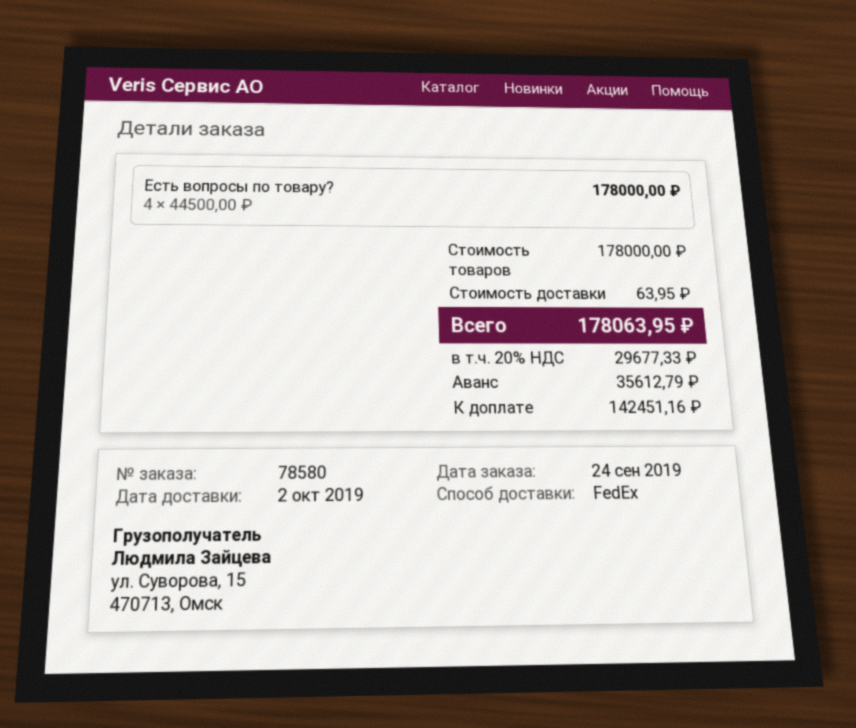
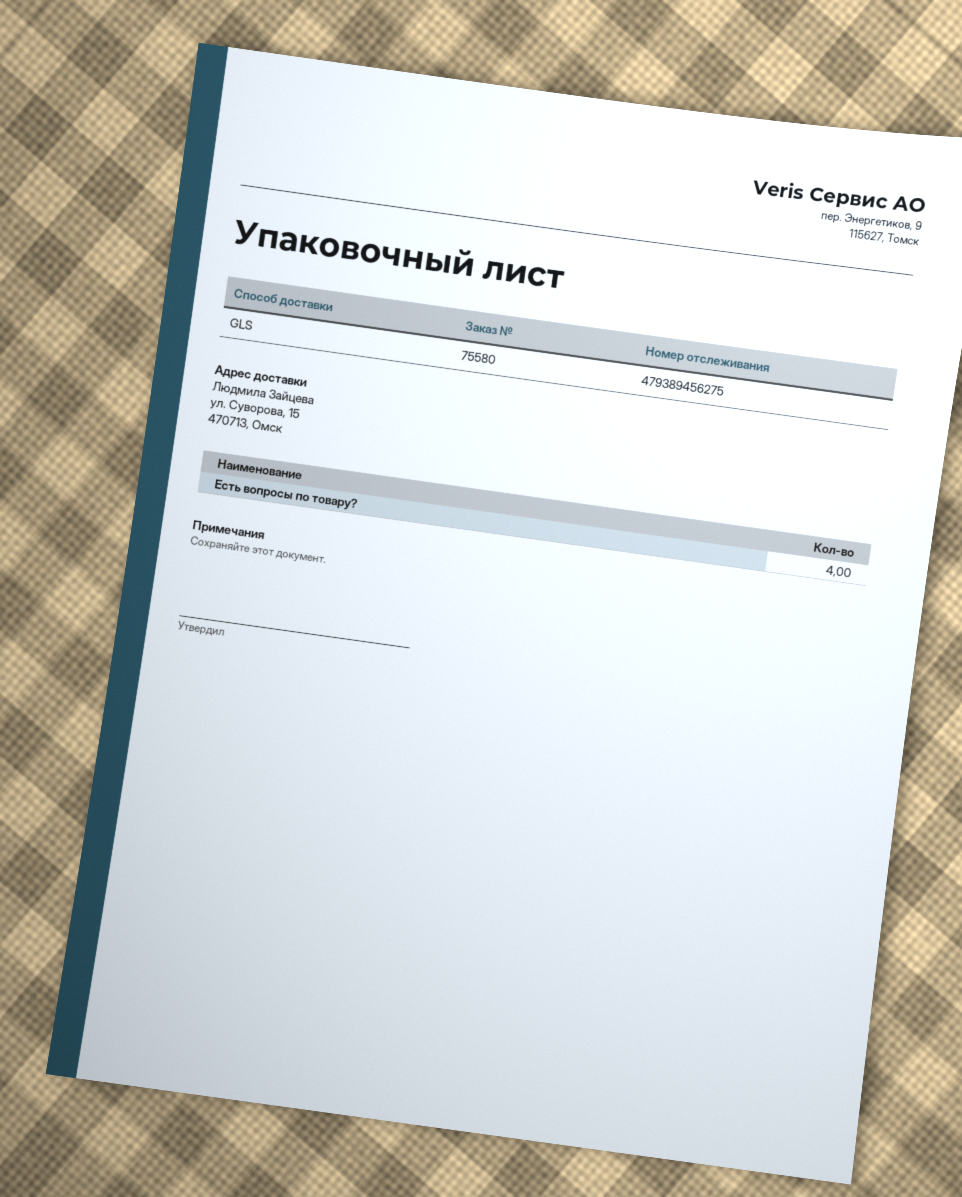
order number: 78580 -> 75580
shipping method: FedEx -> GLS

